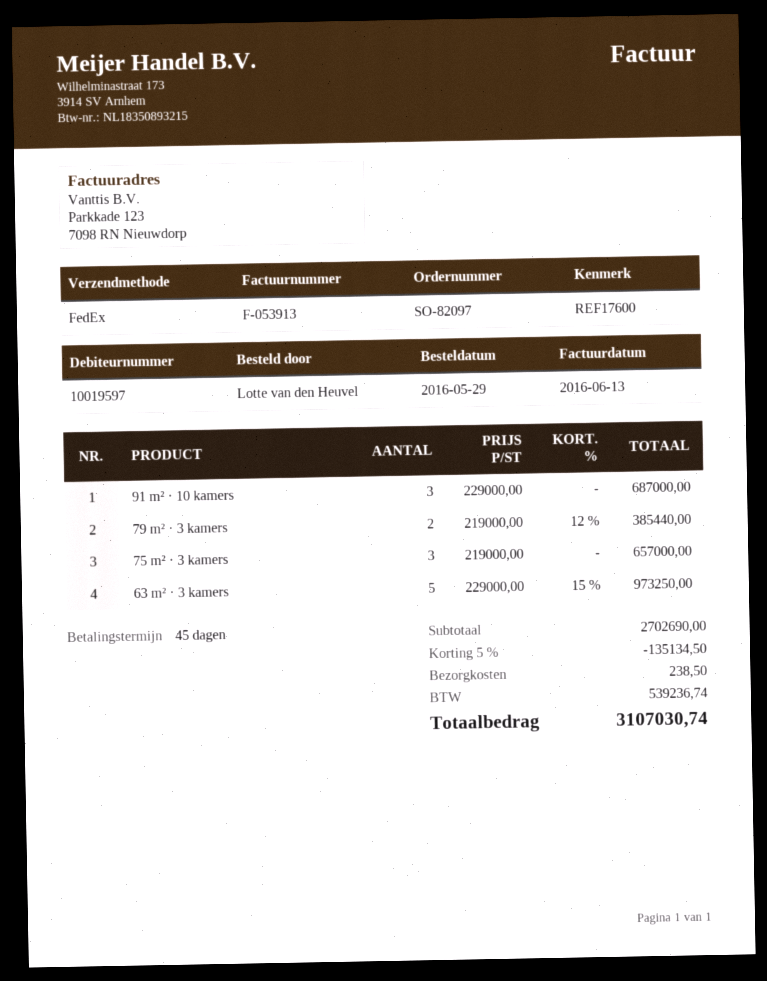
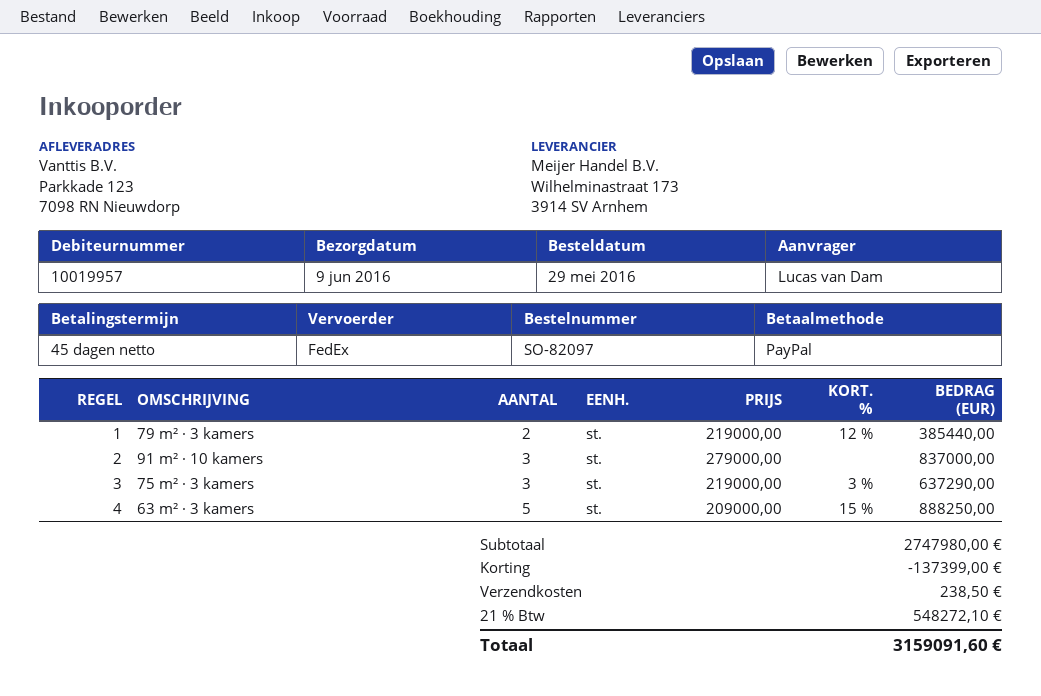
customer number: 10019597 -> 10019957
ordered by: Lotte van den Heuvel -> Lucas van Dam
91 m² · 10 kamers: 3 x 229000.00 = 687000.00 -> 3 x 279000.00 = 837000.00
75 m² · 3 kamers: 3 x 219000.00 = 657000.00 -> 3 x 219000.00 - 3% = 637290.00
63 m² · 3 kamers: 5 x 229000.00 - 15% = 973250.00 -> 5 x 209000.00 - 15% = 888250.00
subtotal: 2702690.00 -> 2747980.00
discount: 135134.50 -> 137399.00
tax: 539236.74 -> 548272.10
total: 3107030.74 -> 3159091.60

